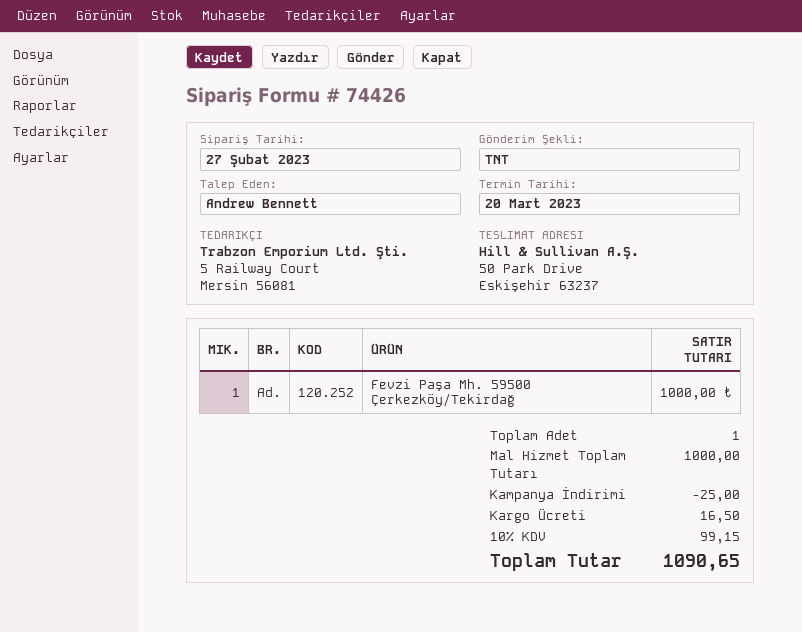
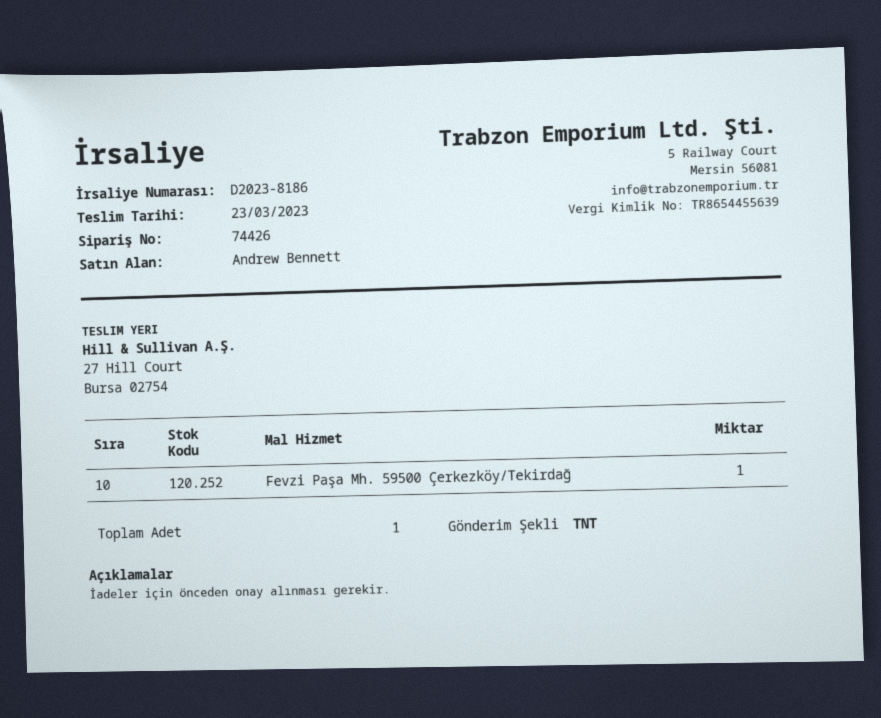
delivery date: 2023-03-20 -> 2023-03-23
ship to: 50 Park Drive, Eskişehir 63237 -> 27 Hill Court, Bursa 02754

